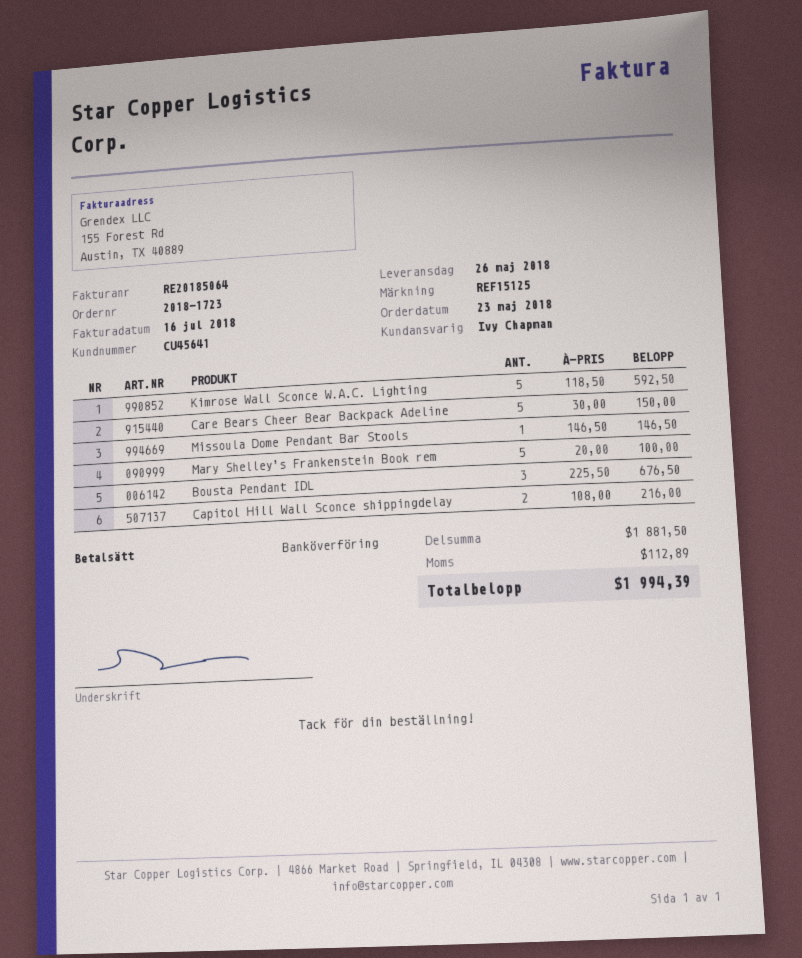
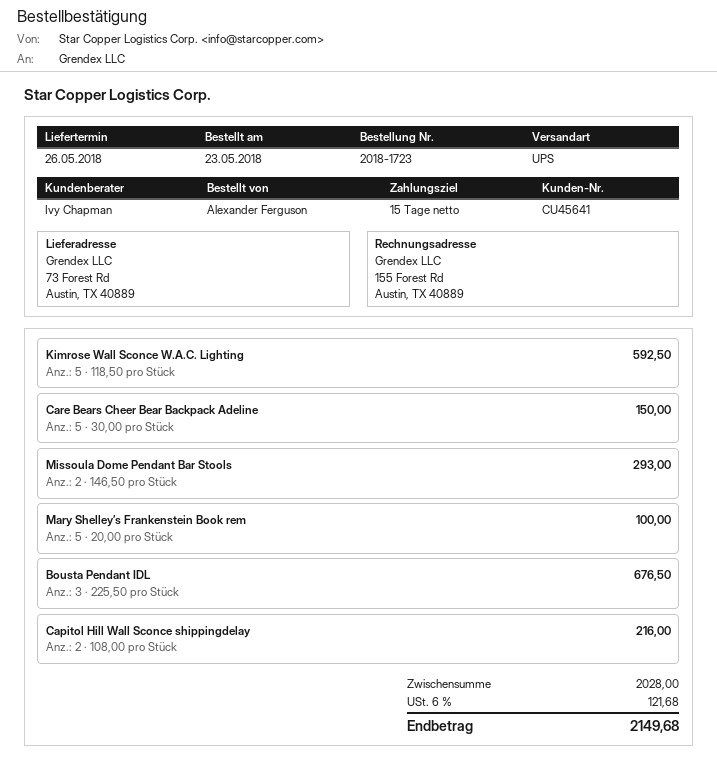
Missoula Dome Pendant Bar Stools: 1 x 146.50 = 146.50 -> 2 x 146.50 = 293.00
subtotal: 1881.50 -> 2028.00
tax: 112.89 -> 121.68
total: 1994.39 -> 2149.68

